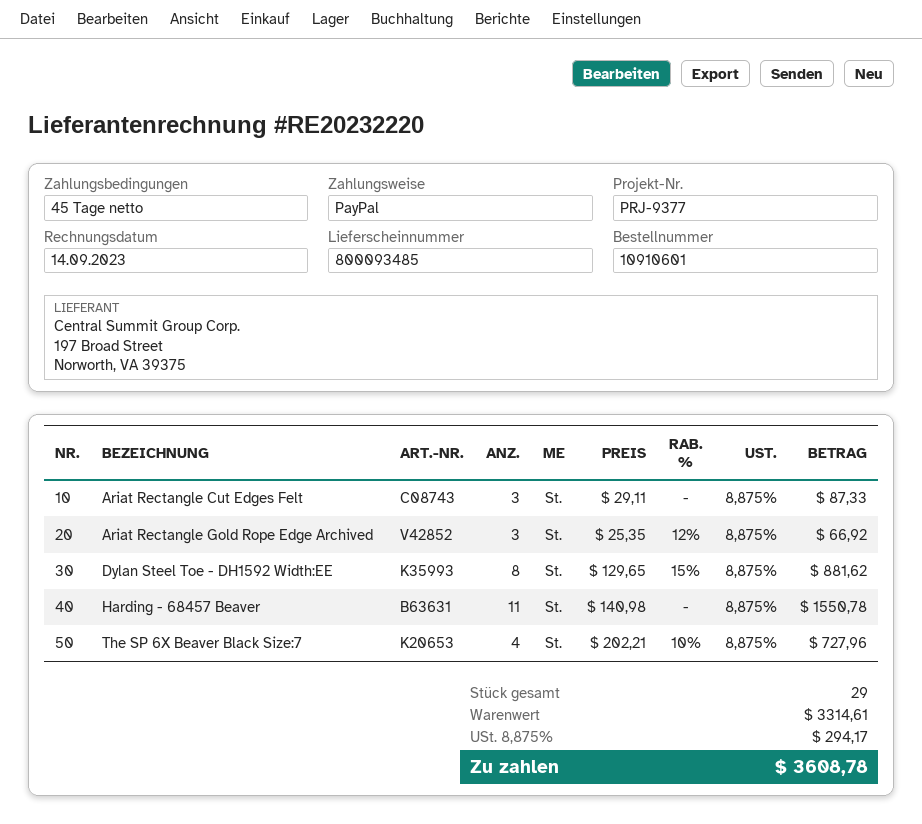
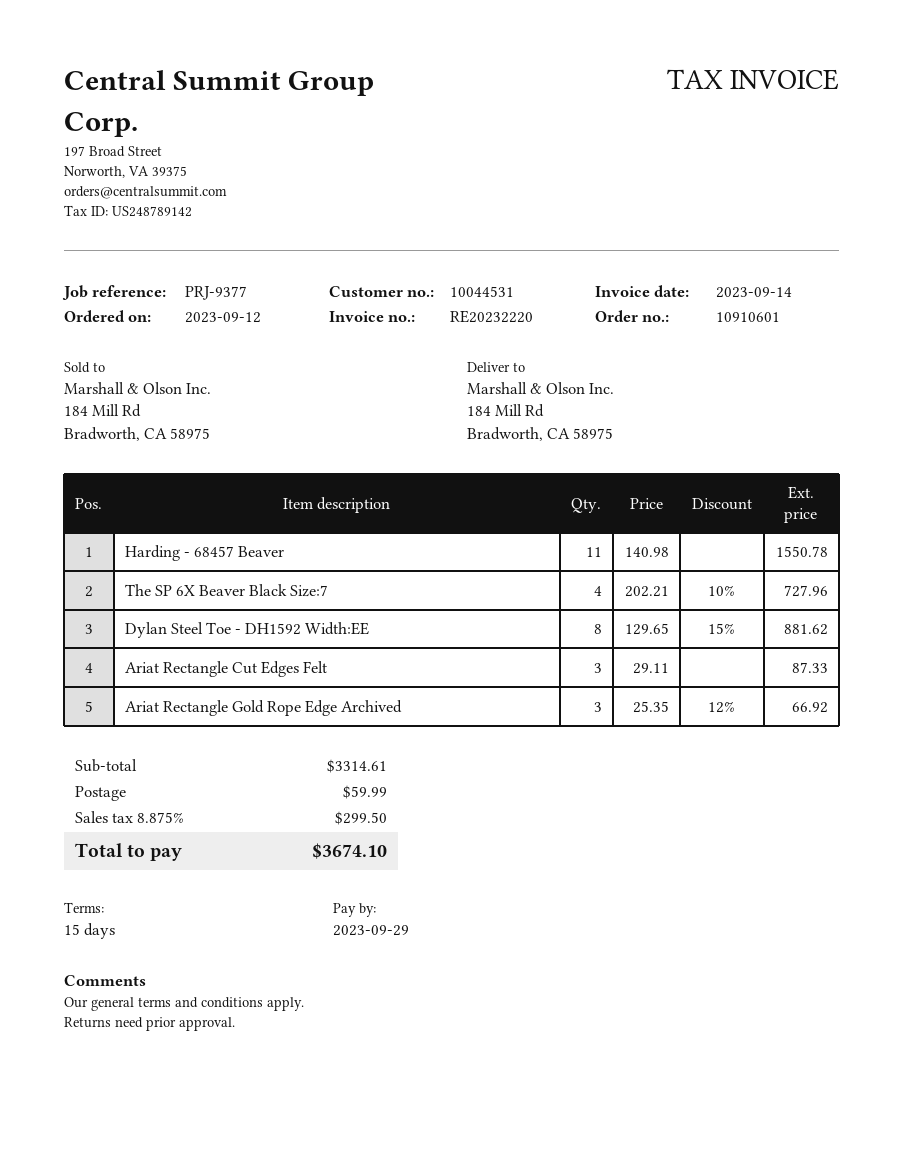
payment terms: 45 days -> 15 days
shipping: none -> 59.99
tax: 8.875% = 294.17 -> 8.875% = 299.50
total: 3608.78 -> 3674.10

